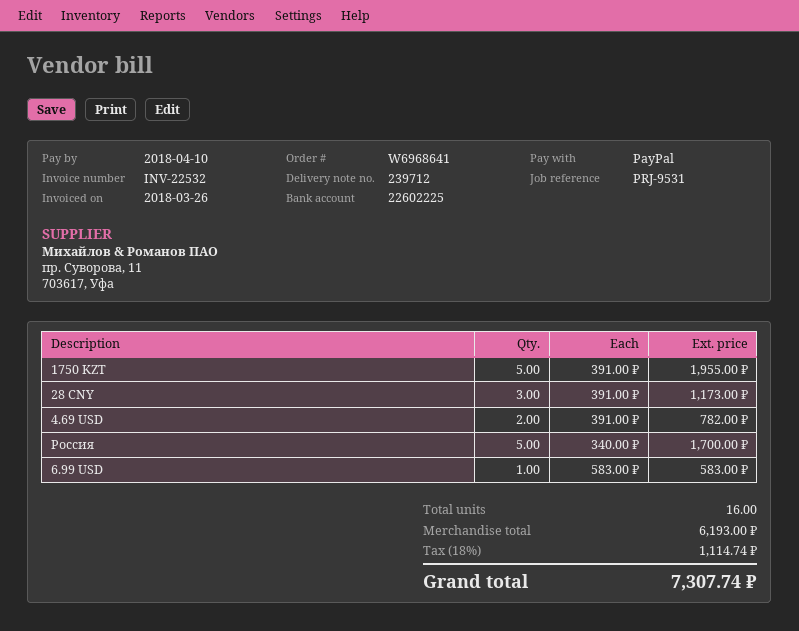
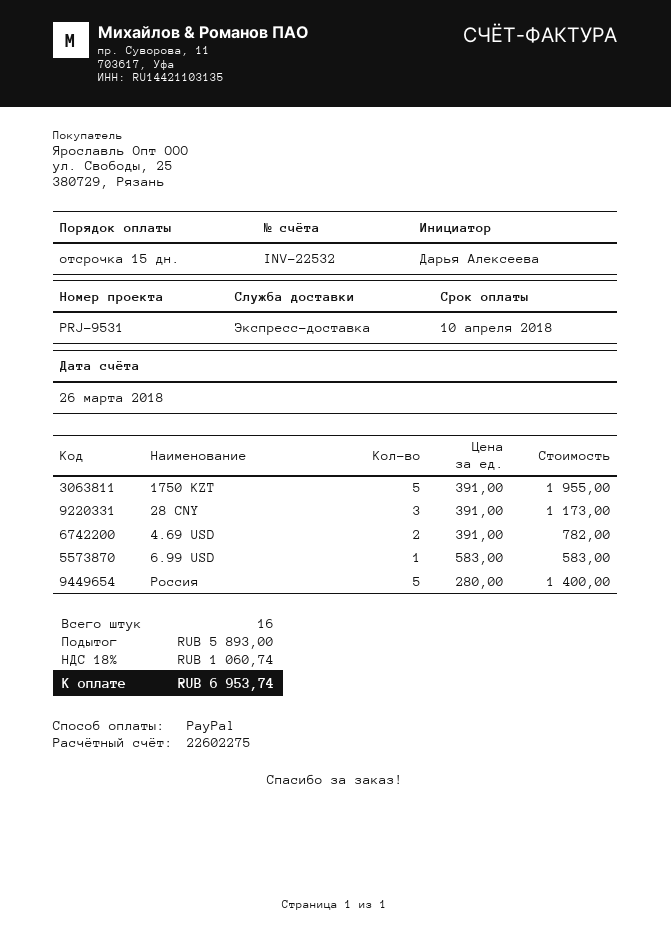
bank account: 22602225 -> 22602275
Россия: 5 x 340.00 = 1700.00 -> 5 x 280.00 = 1400.00
subtotal: 6193.00 -> 5893.00
tax: 18% = 1114.74 -> 18% = 1060.74
total: 7307.74 -> 6953.74

